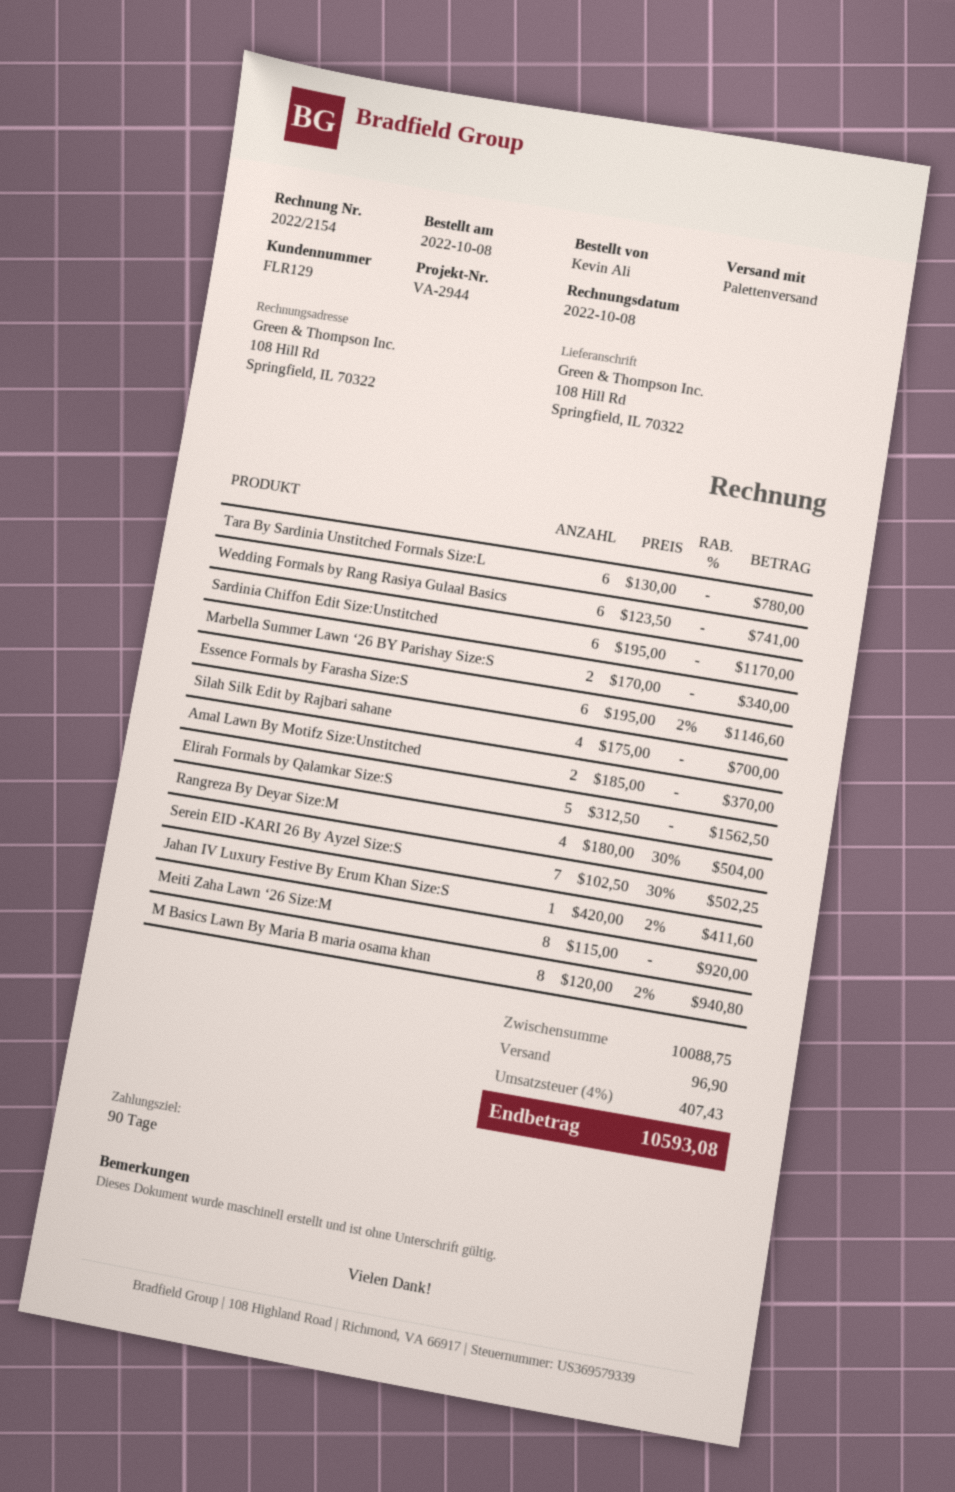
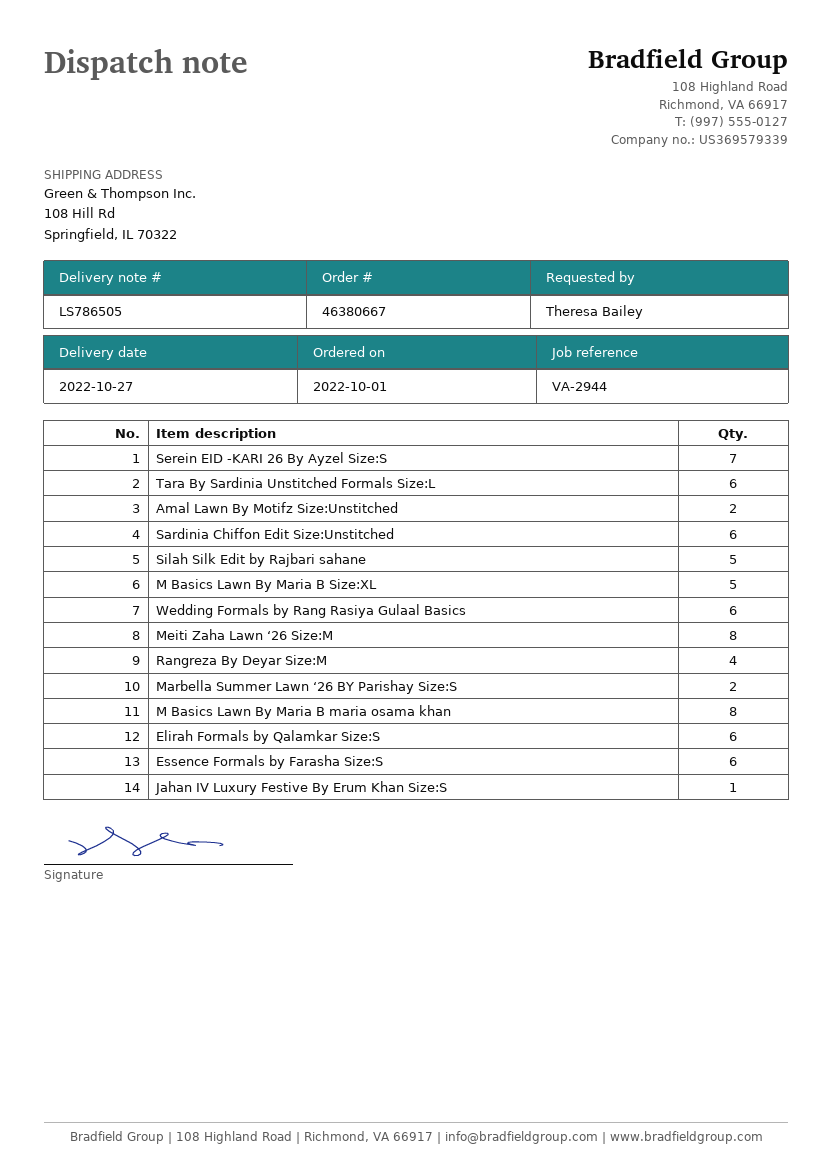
order date: 2022-10-08 -> 2022-10-01
ordered by: Kevin Ali -> Theresa Bailey
Silah Silk Edit by Rajbari sahane: 4 -> 5
Elirah Formals by Qalamkar Size:S: 5 -> 6
M Basics Lawn By Maria B Size:XL: none -> 5

